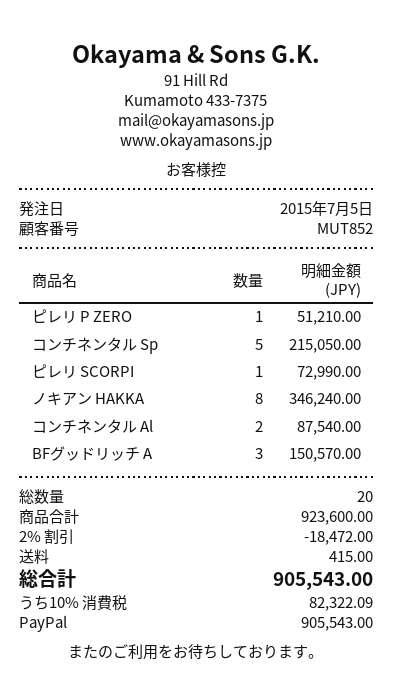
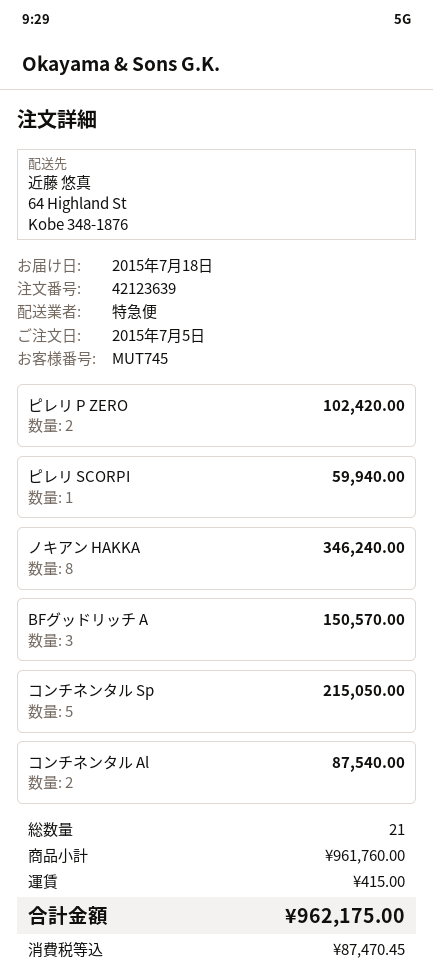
customer number: MUT852 -> MUT745
ピレリ P ZERO: 1 for 51210.00 -> 2 for 102420.00
ピレリ SCORPI: 1 for 72990.00 -> 1 for 59940.00
total quantity: 20 -> 21
subtotal: 923600.00 -> 961760.00
discount: 2% = 18472.00 -> none
tax: 82322.09 -> 87470.45
total: 905543.00 -> 962175.00

